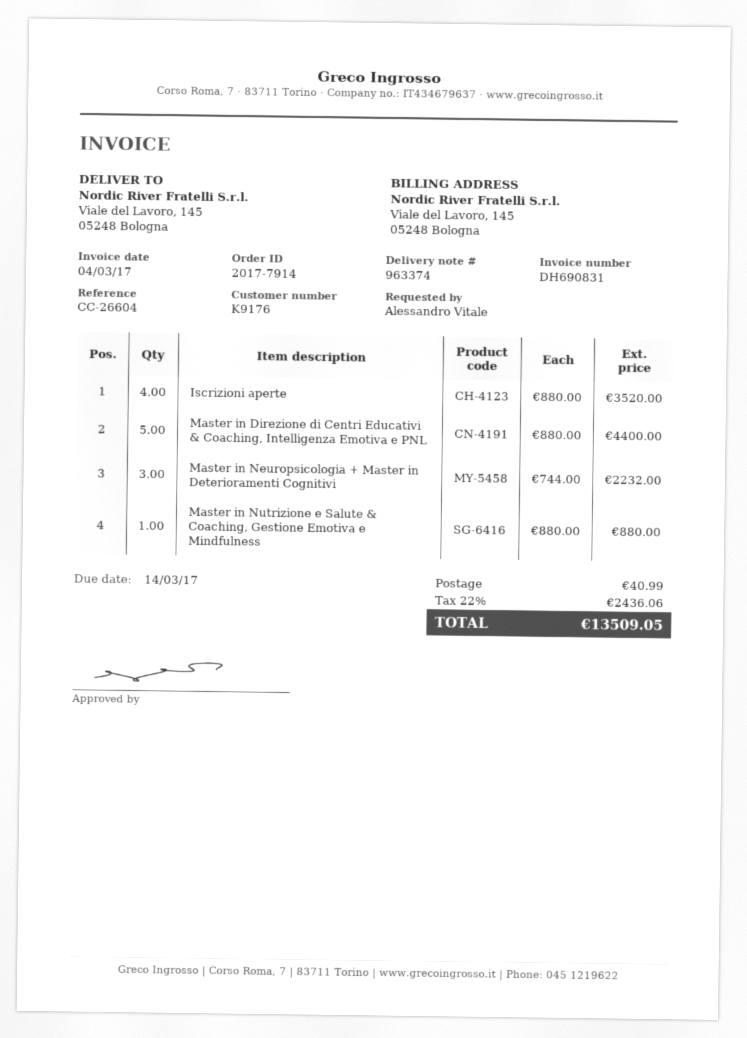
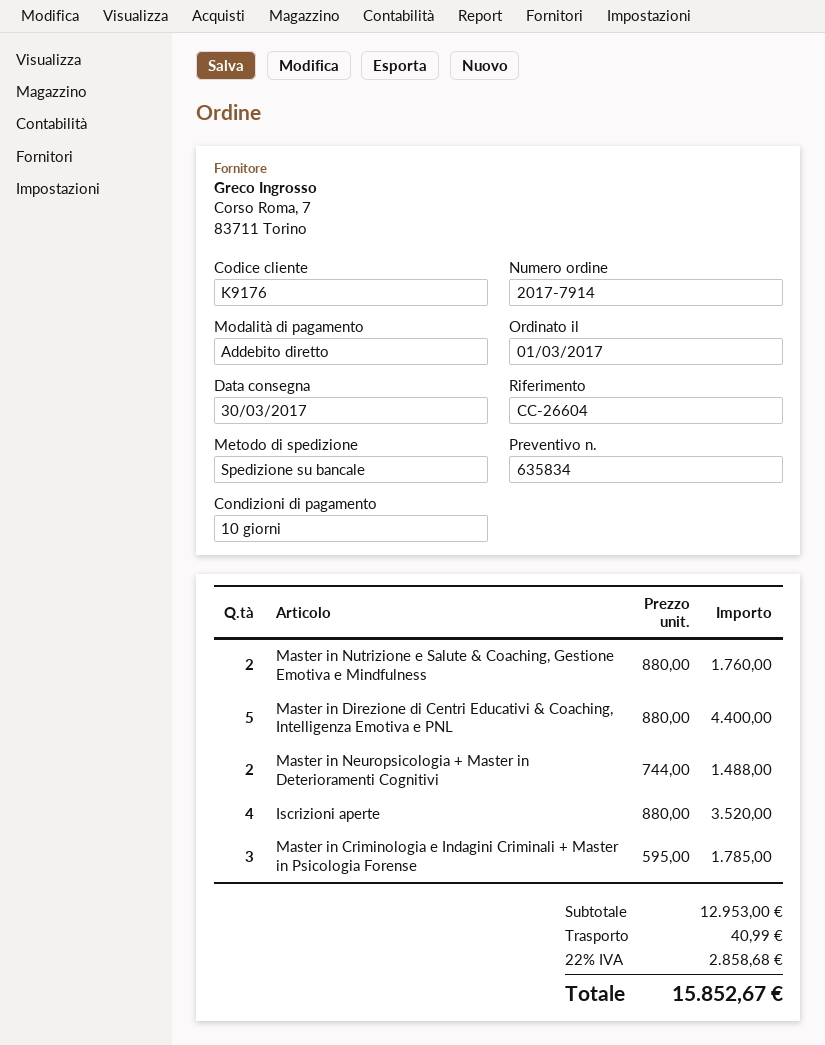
Master in Neuropsicologia + Master in Deterioramenti Cognitivi: 3 x 744.00 = 2232.00 -> 2 x 744.00 = 1488.00
Master in Nutrizione e Salute & Coaching, Gestione Emotiva e Mindfulness: 1 x 880.00 = 880.00 -> 2 x 880.00 = 1760.00
Master in Criminologia e Indagini Criminali + Master in Psicologia Forense: none -> 3 x 595.00 = 1785.00
tax: 22% = 2436.06 -> 22% = 2858.68
total: 13509.05 -> 15852.67

